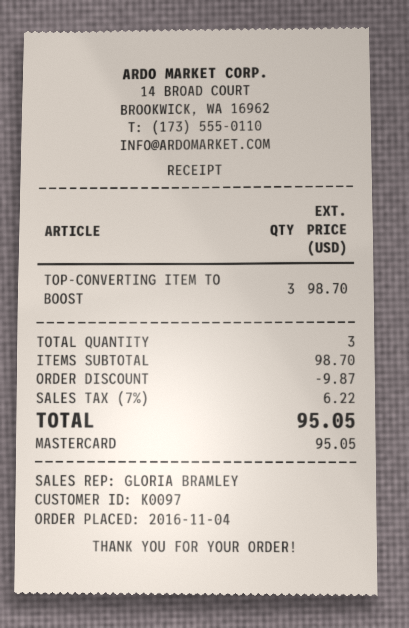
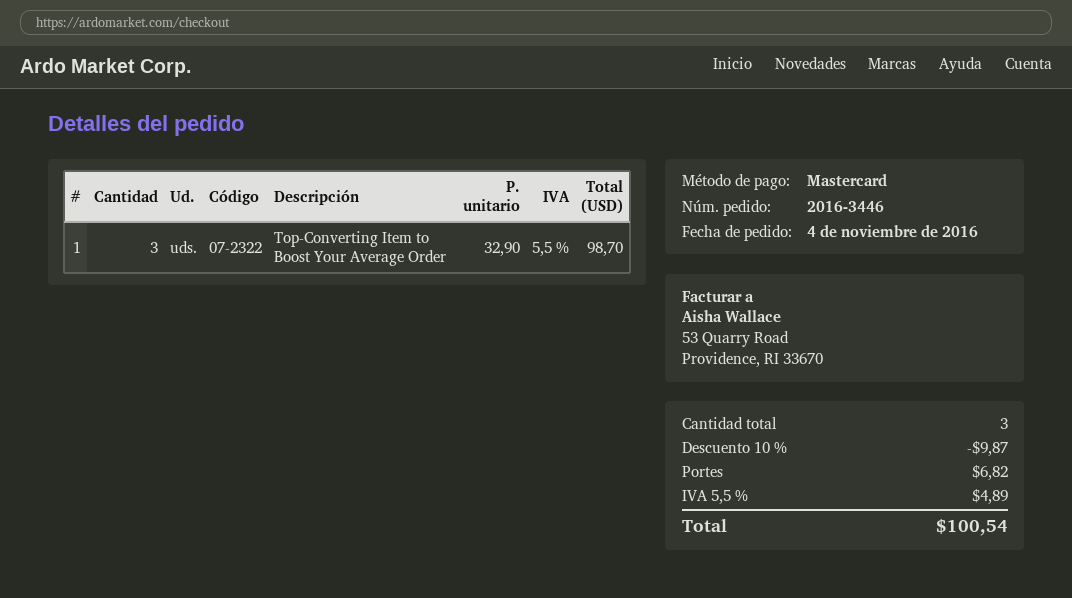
shipping: none -> 6.82
tax: 7% = 6.22 -> 5.5% = 4.89
total: 95.05 -> 100.54

